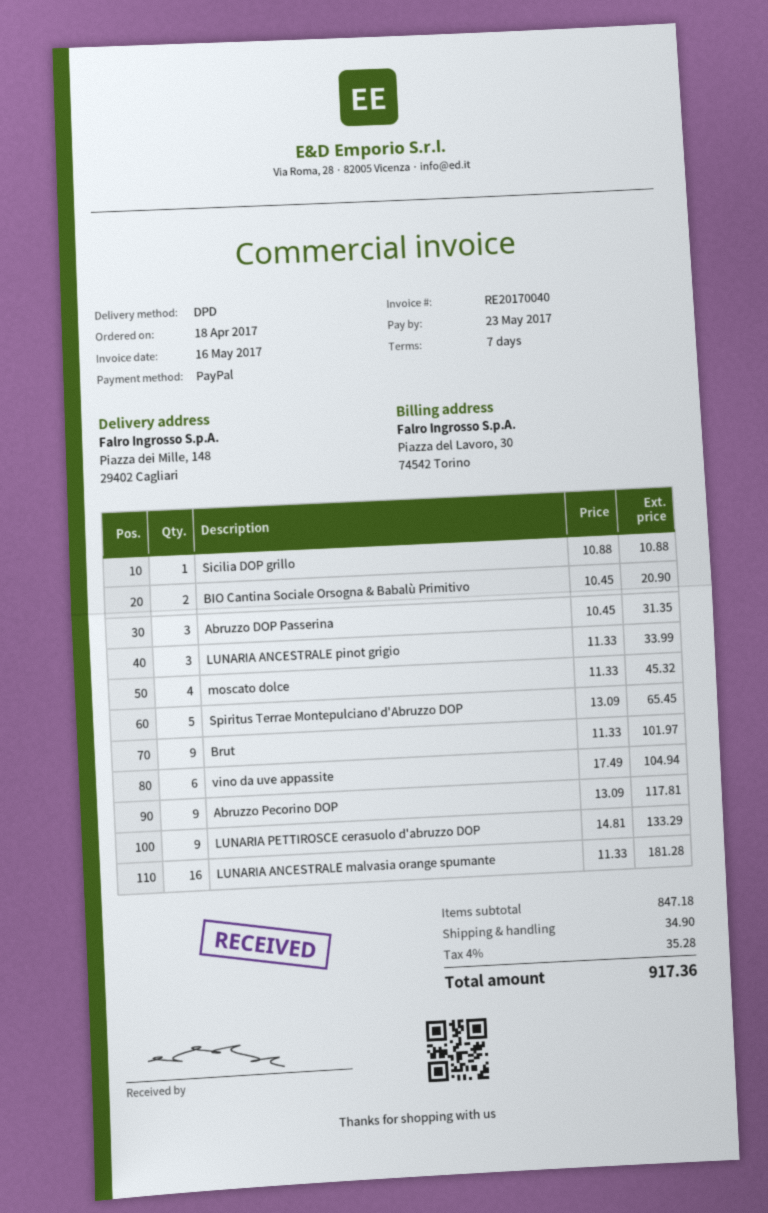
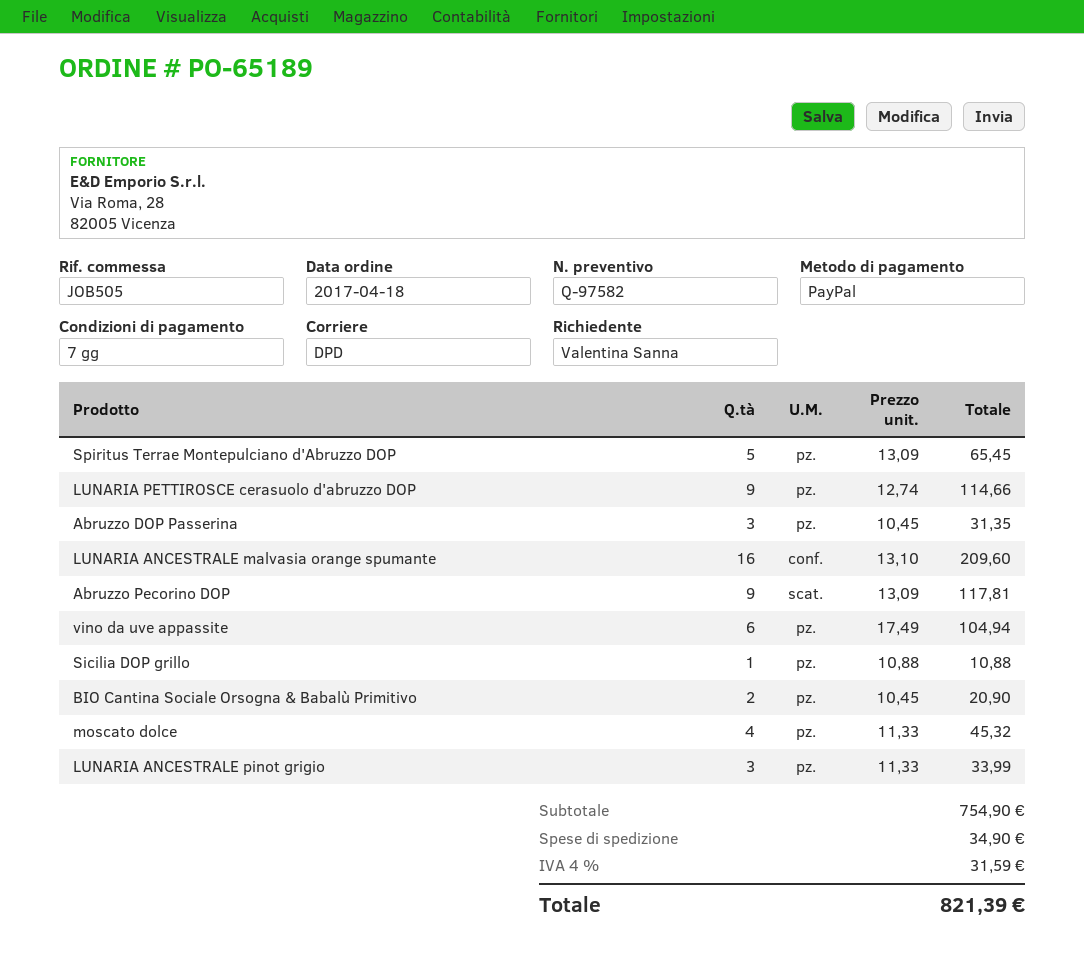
Brut: 9 x 11.33 = 101.97 -> none
LUNARIA PETTIROSCE cerasuolo d'abruzzo DOP: 9 x 14.81 = 133.29 -> 9 x 12.74 = 114.66
LUNARIA ANCESTRALE malvasia orange spumante: 16 x 11.33 = 181.28 -> 16 x 13.10 = 209.60
subtotal: 847.18 -> 754.90
tax: 4% = 35.28 -> 4% = 31.59
total: 917.36 -> 821.39

